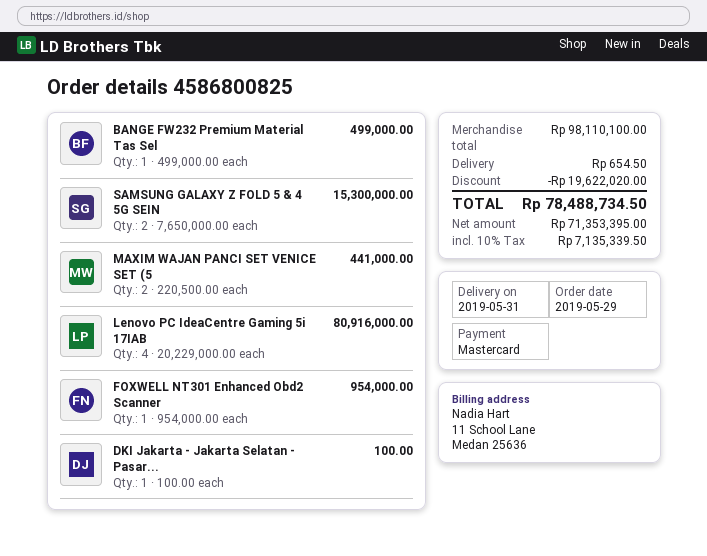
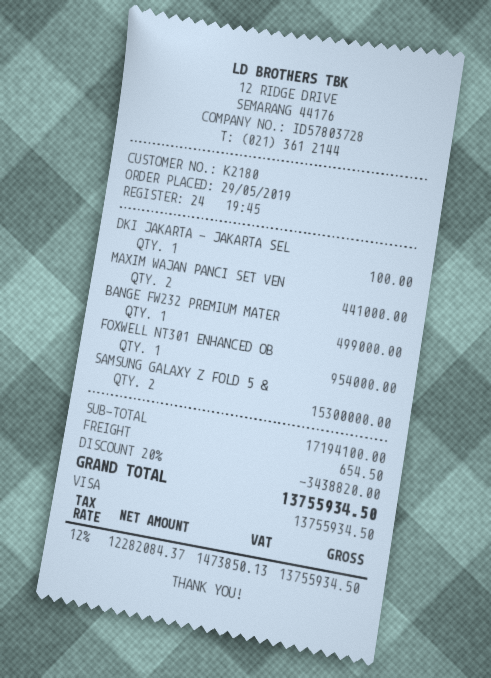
payment method: Mastercard -> Visa
Lenovo PC IdeaCentre Gaming 5i 17IAB: 4 for 80916000.00 -> none
subtotal: 98110100.00 -> 17194100.00
discount: 19622020.00 -> 3438820.00
net: 71353395.00 -> 12282084.37
tax: 10% = 7135339.50 -> 12% = 1473850.13
total: 78488734.50 -> 13755934.50

